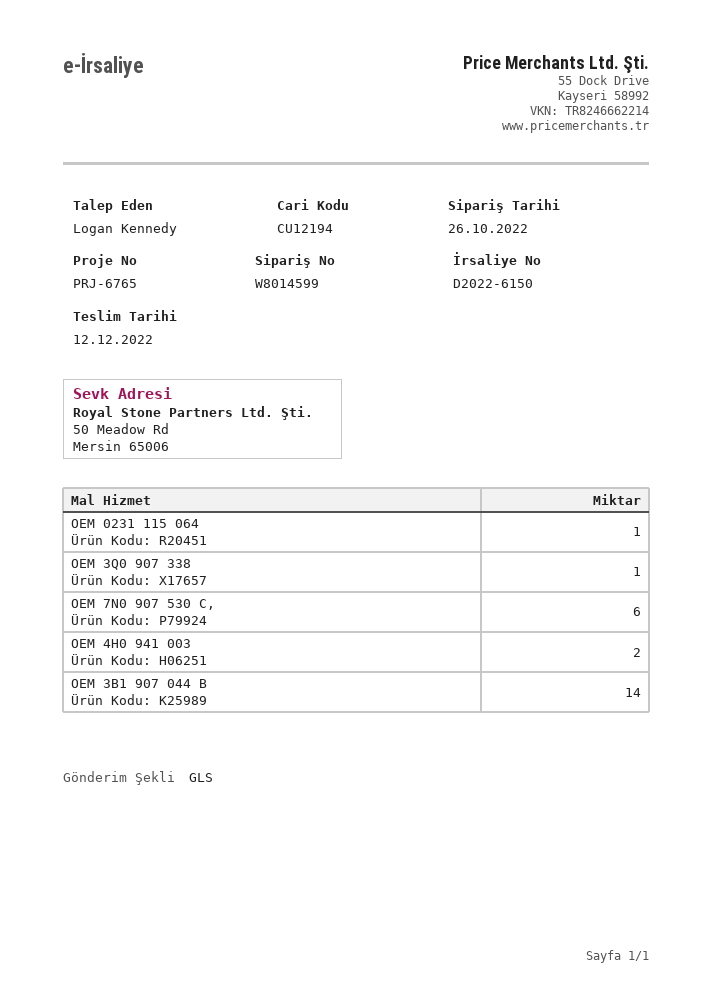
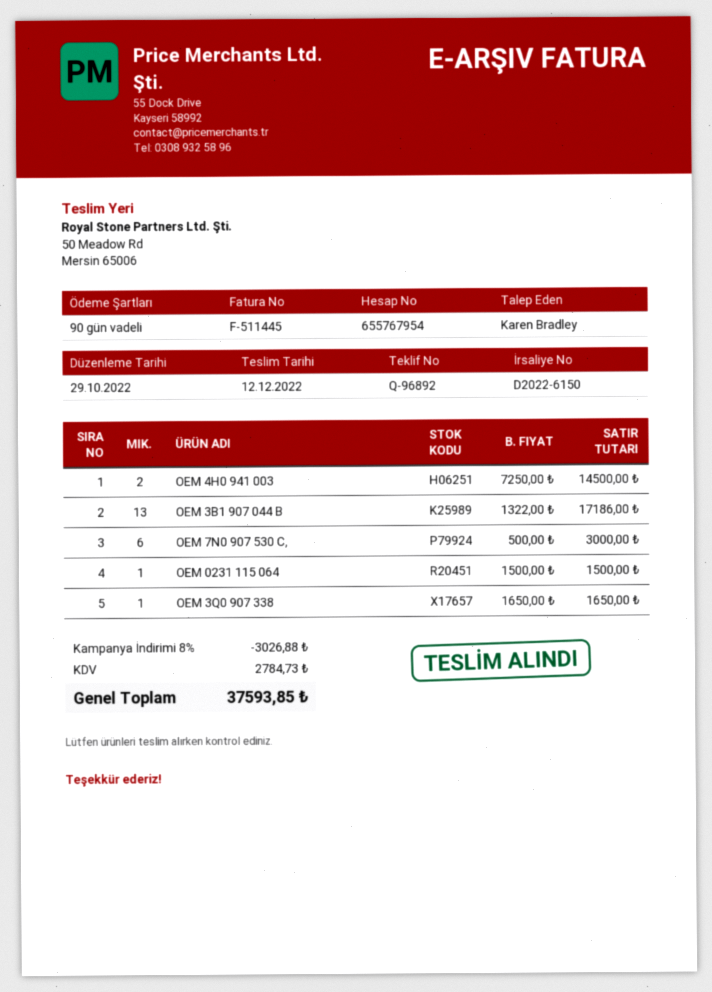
ordered by: Logan Kennedy -> Karen Bradley
OEM 3B1 907 044 B: 14 -> 13

